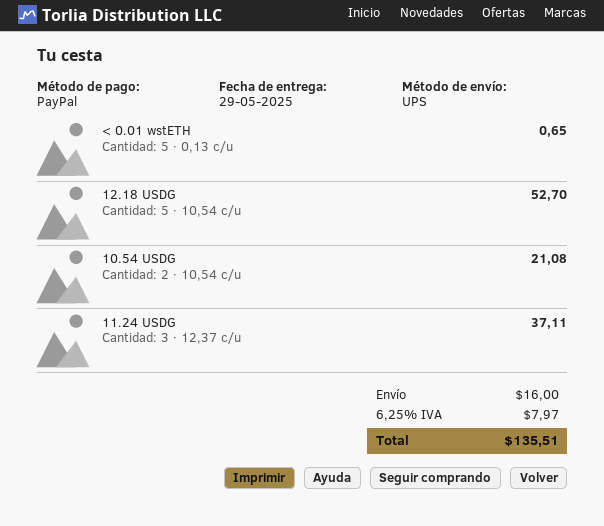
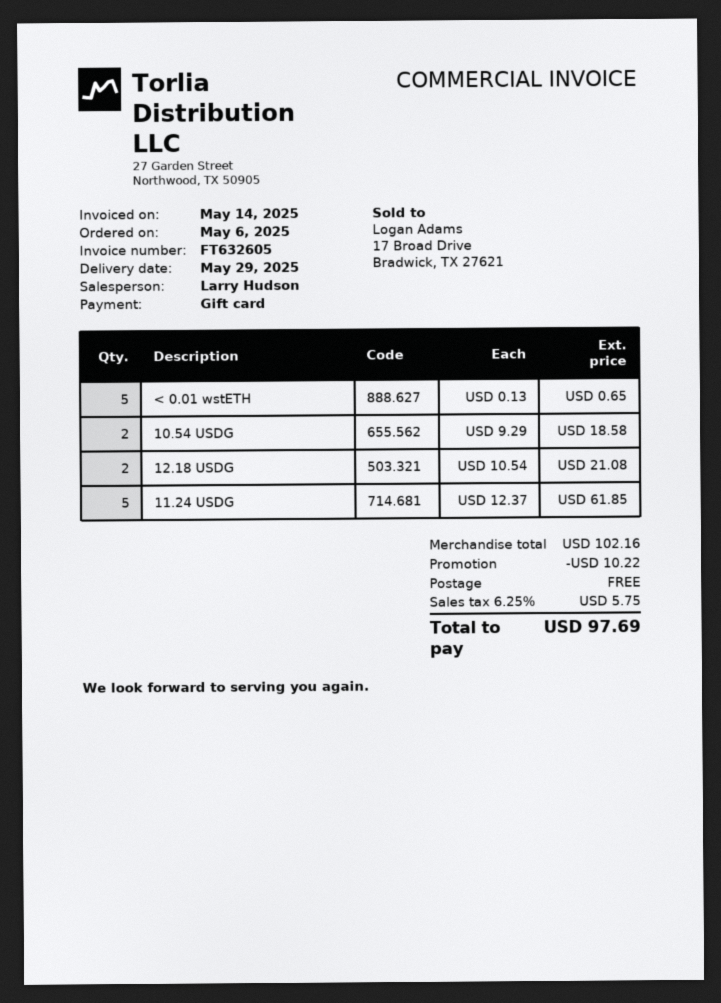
payment method: PayPal -> gift card
12.18 USDG: 5 x 10.54 = 52.70 -> 2 x 10.54 = 21.08
10.54 USDG: 2 x 10.54 = 21.08 -> 2 x 9.29 = 18.58
11.24 USDG: 3 x 12.37 = 37.11 -> 5 x 12.37 = 61.85
discount: none -> 10.22
shipping: 16.00 -> 0.00
tax: 6.25% = 7.97 -> 6.25% = 5.75
total: 135.51 -> 97.69

